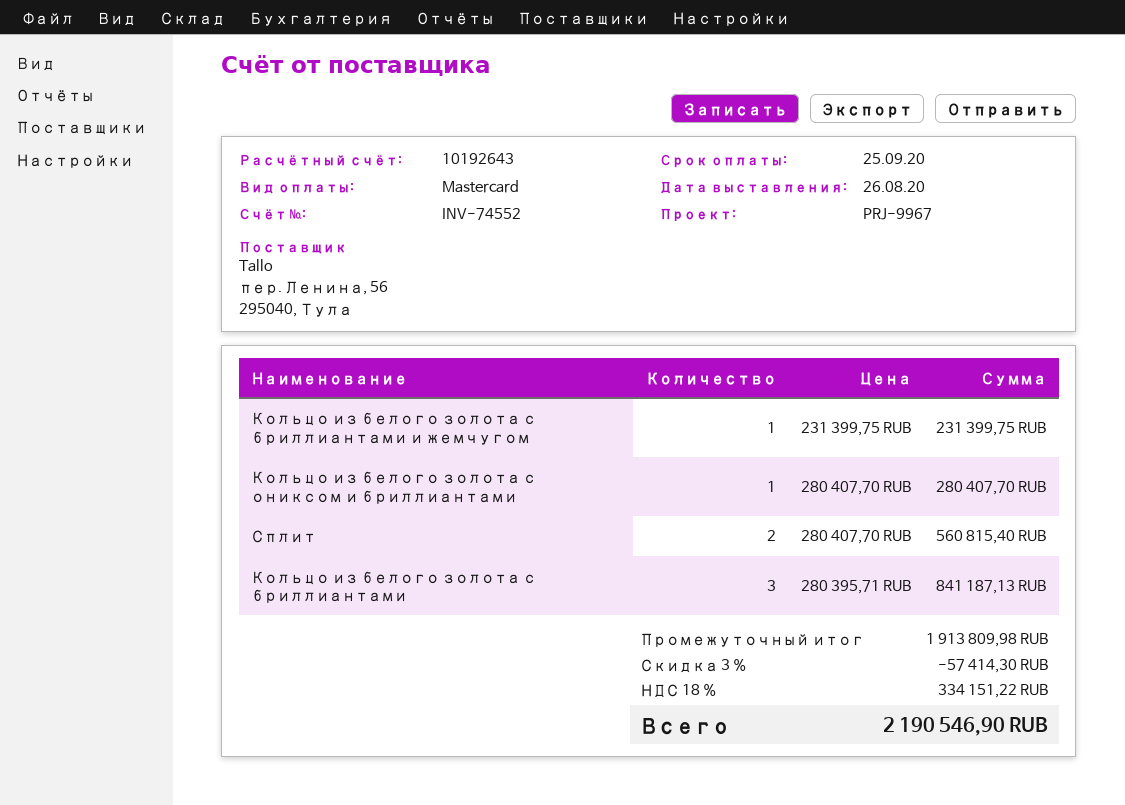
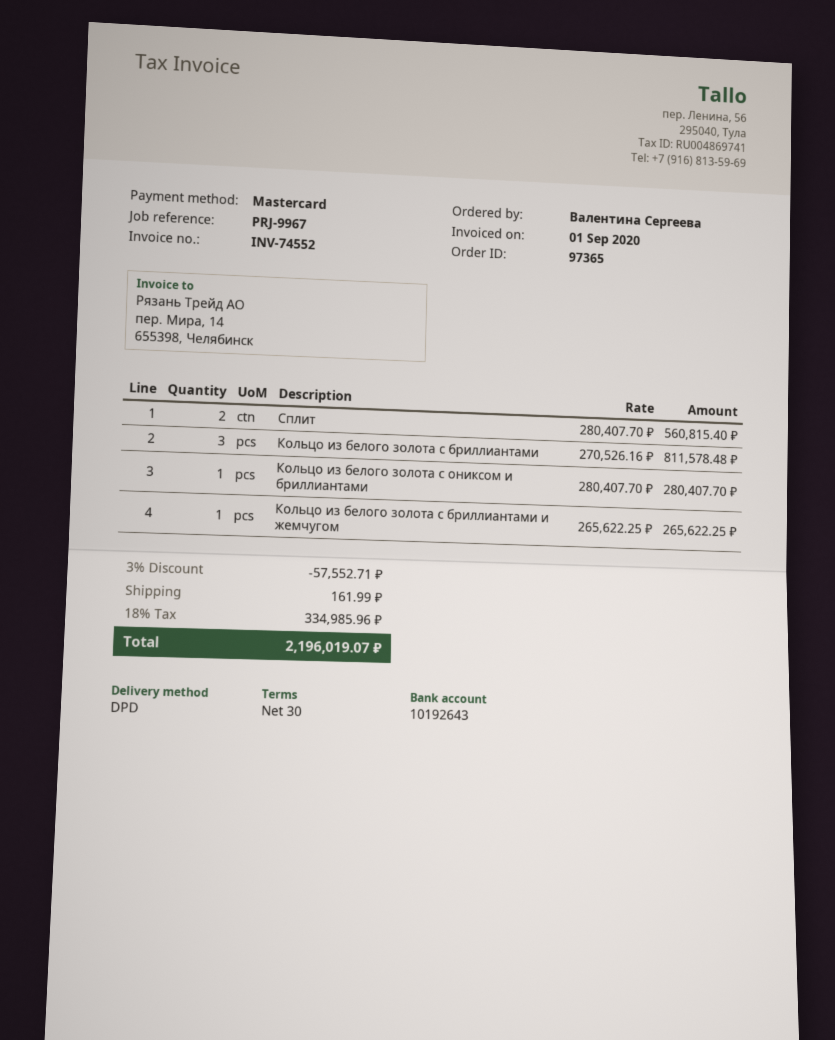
invoice date: 2020-08-26 -> 2020-09-01
Кольцо из белого золота с бриллиантами и жемчугом: 1 x 231399.75 = 231399.75 -> 1 x 265622.25 = 265622.25
Кольцо из белого золота с бриллиантами: 3 x 280395.71 = 841187.13 -> 3 x 270526.16 = 811578.48
discount: 3% = 57414.30 -> 3% = 57552.71
shipping: none -> 161.99
tax: 18% = 334151.22 -> 18% = 334985.96
total: 2190546.90 -> 2196019.07

